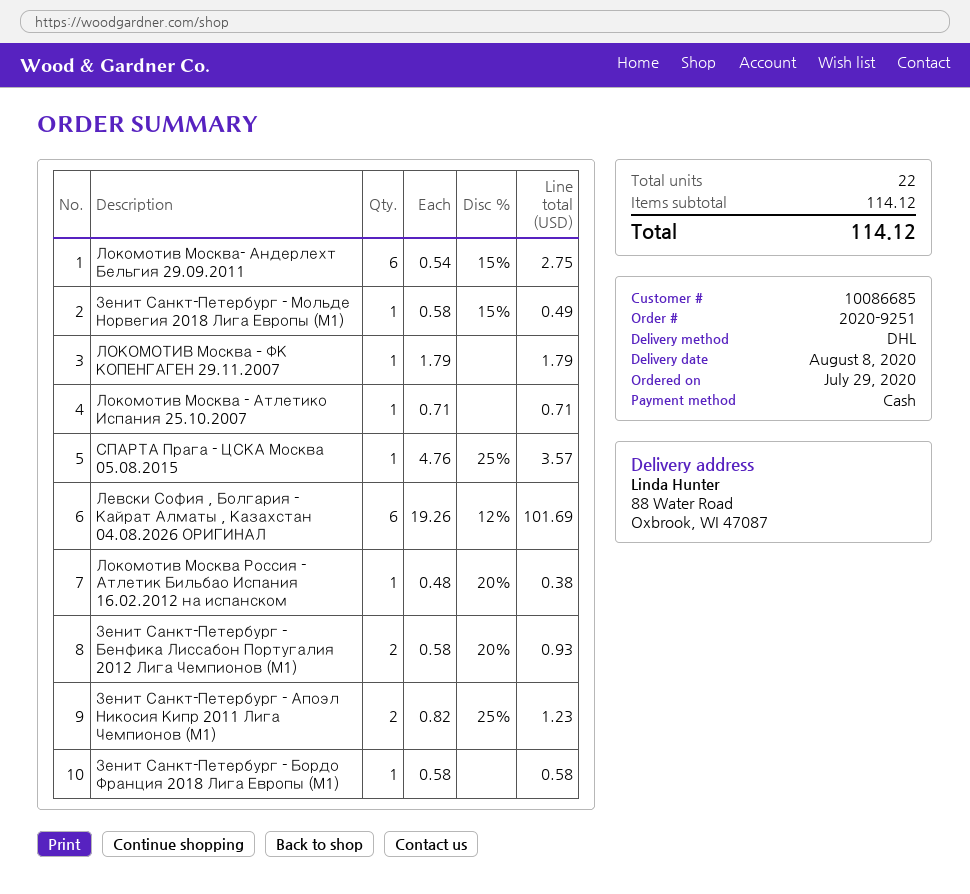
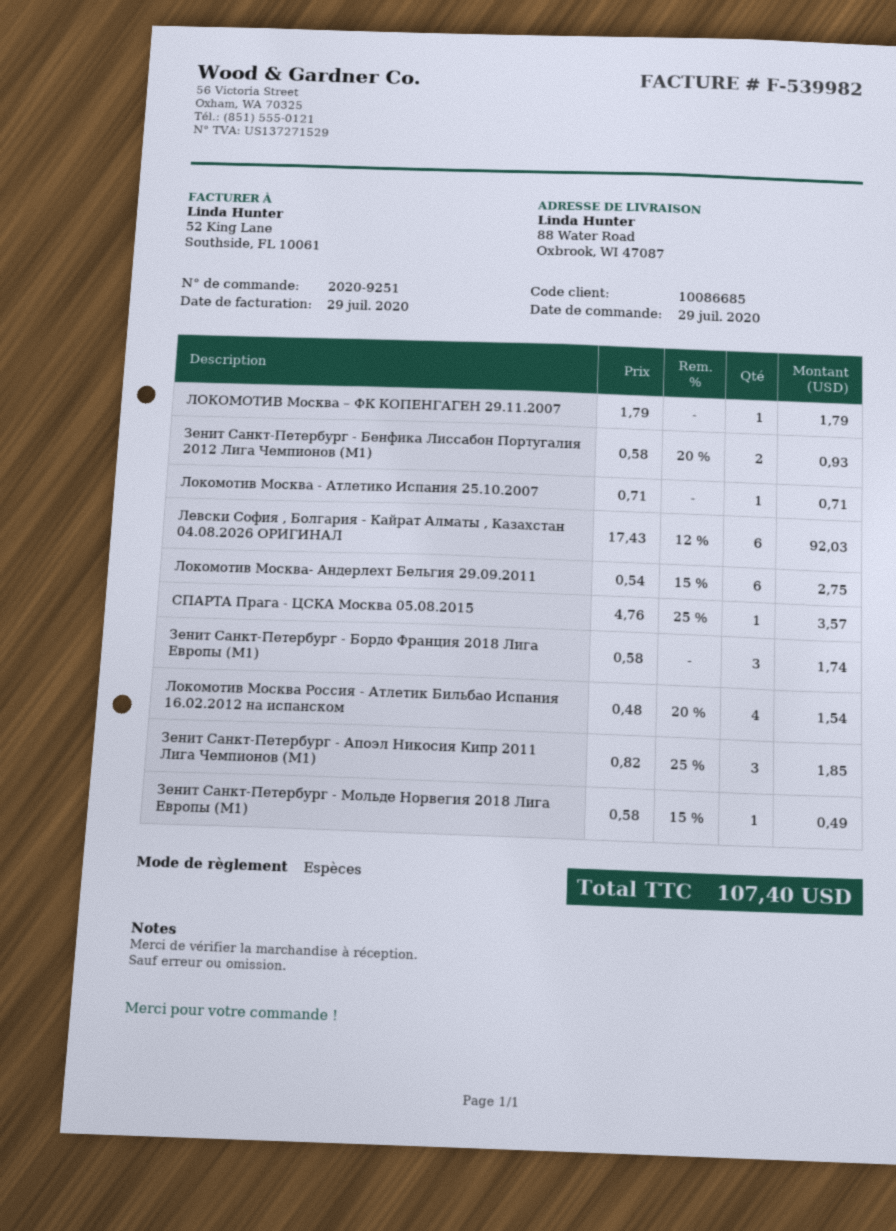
Левски София , Болгария - Кайрат Алматы , Казахстан 04.08.2026 ОРИГИНАЛ: 6 x 19.26 - 12% = 101.69 -> 6 x 17.43 - 12% = 92.03
Локомотив Москва Россия - Атлетик Бильбао Испания 16.02.2012 на испанском: 1 x 0.48 - 20% = 0.38 -> 4 x 0.48 - 20% = 1.54
Зенит Санкт-Петербург - Апоэл Никосия Кипр 2011 Лига Чемпионов (М1): 2 x 0.82 - 25% = 1.23 -> 3 x 0.82 - 25% = 1.85
Зенит Санкт-Петербург - Бордо Франция 2018 Лига Европы (М1): 1 x 0.58 = 0.58 -> 3 x 0.58 = 1.74
total: 114.12 -> 107.40

